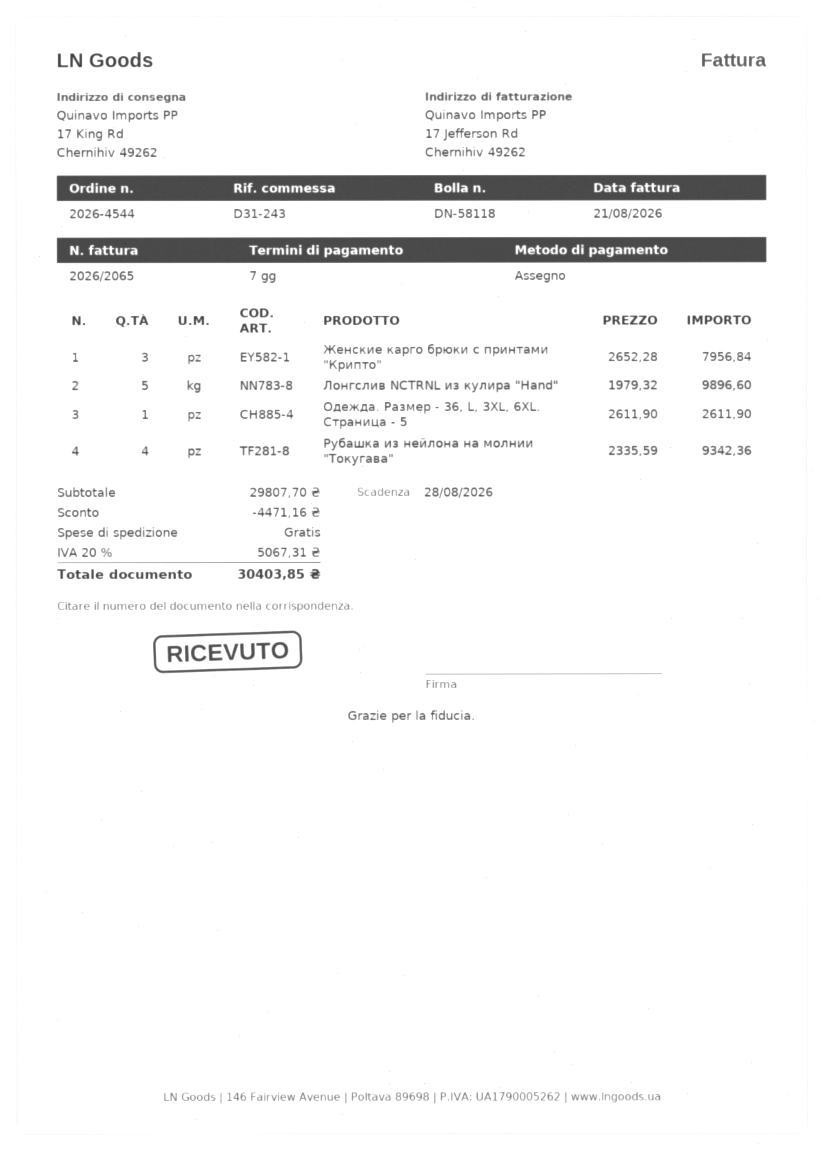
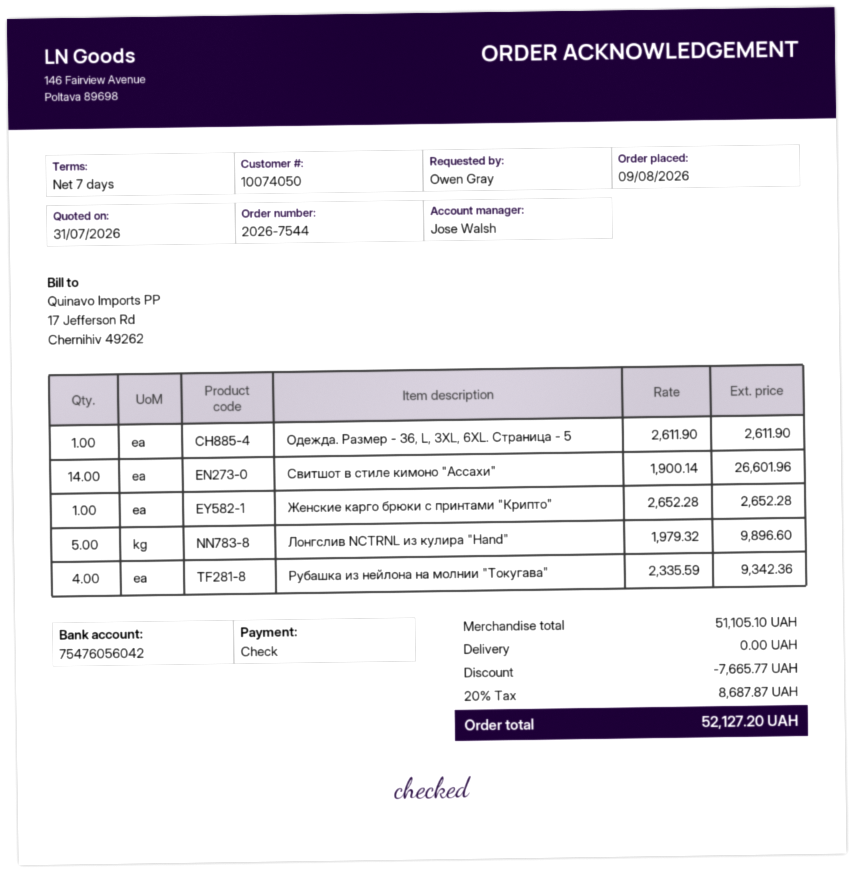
order number: 2026-4544 -> 2026-7544
Женские карго брюки с принтами "Крипто": 3 x 2652.28 = 7956.84 -> 1 x 2652.28 = 2652.28
Свитшот в стиле кимоно "Ассахи": none -> 14 x 1900.14 = 26601.96
subtotal: 29807.70 -> 51105.10
discount: 4471.16 -> 7665.77
tax: 20% = 5067.31 -> 20% = 8687.87
total: 30403.85 -> 52127.20

